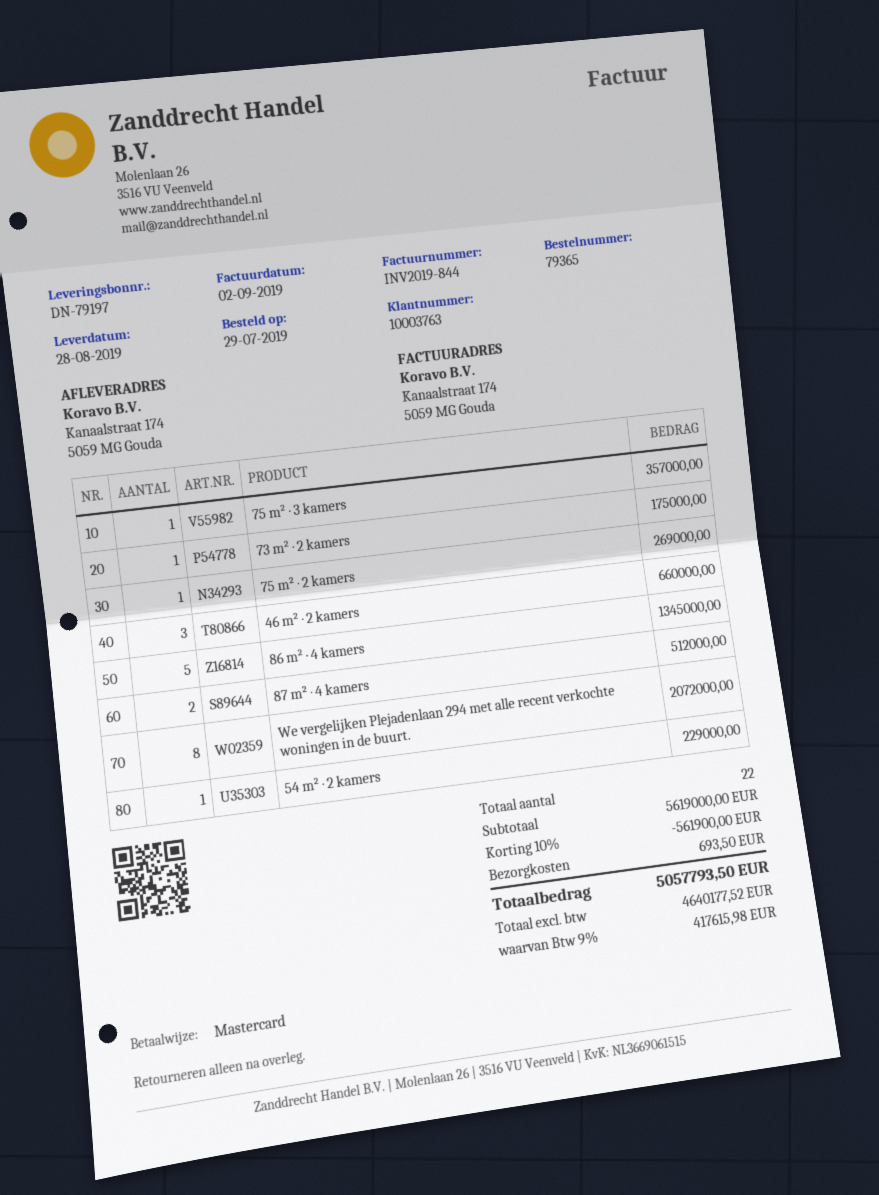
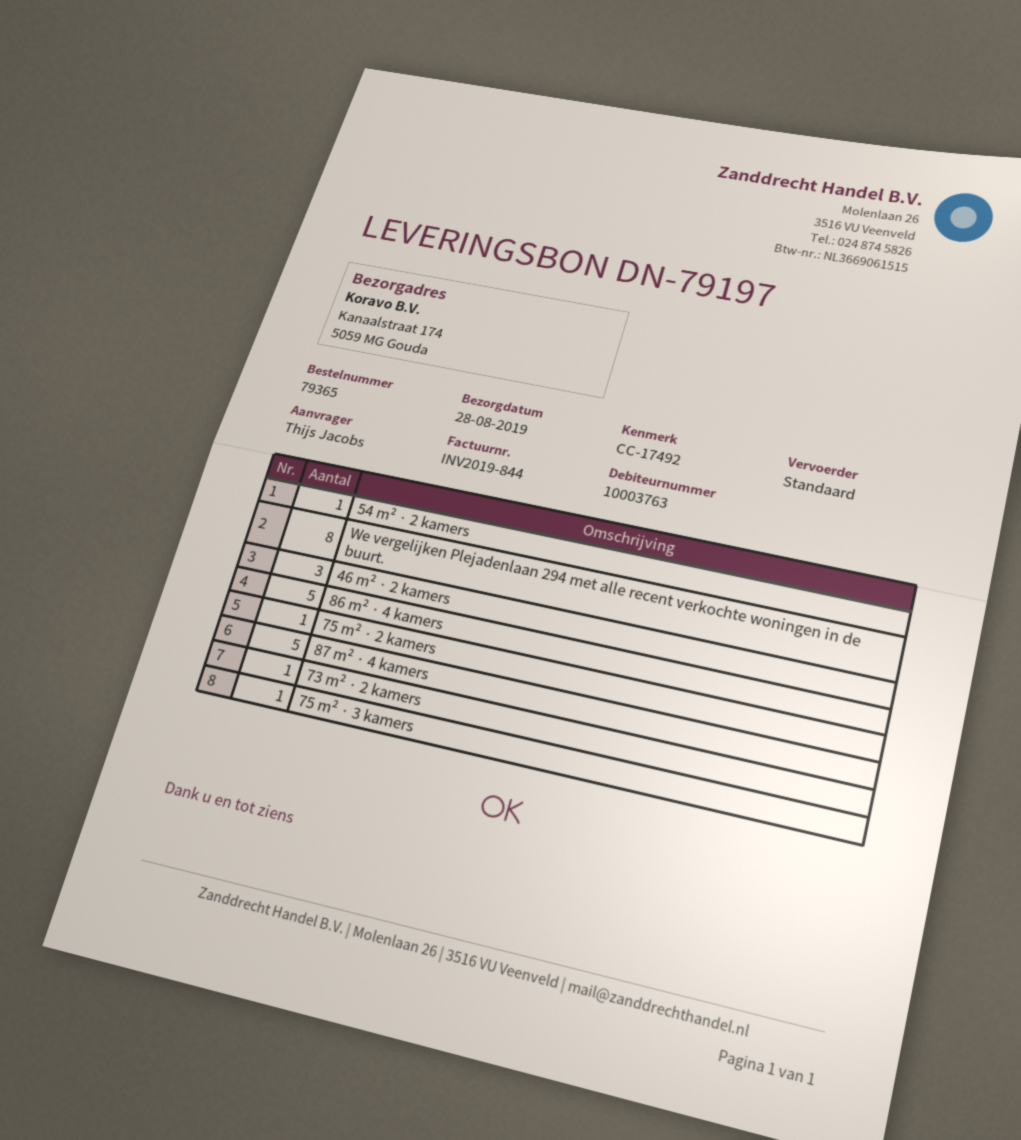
87 m² · 4 kamers: 2 -> 5

